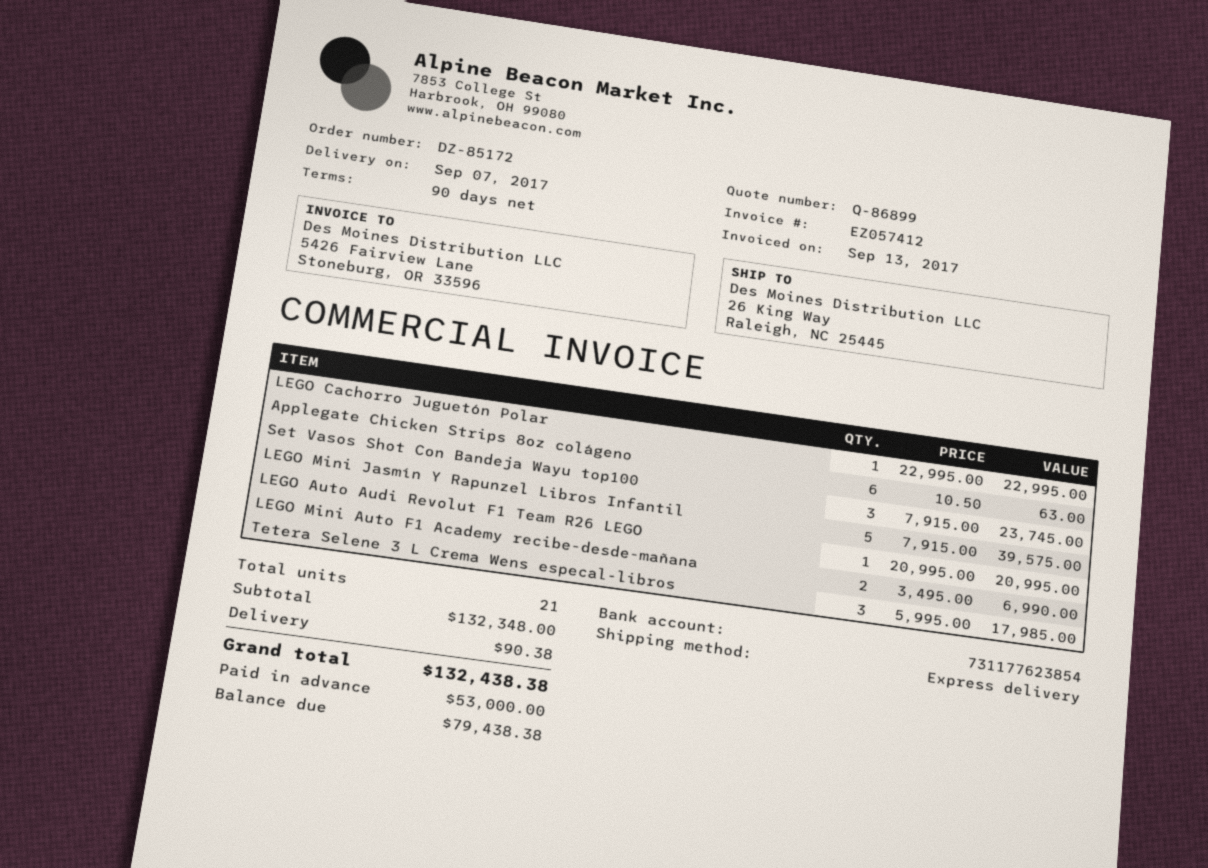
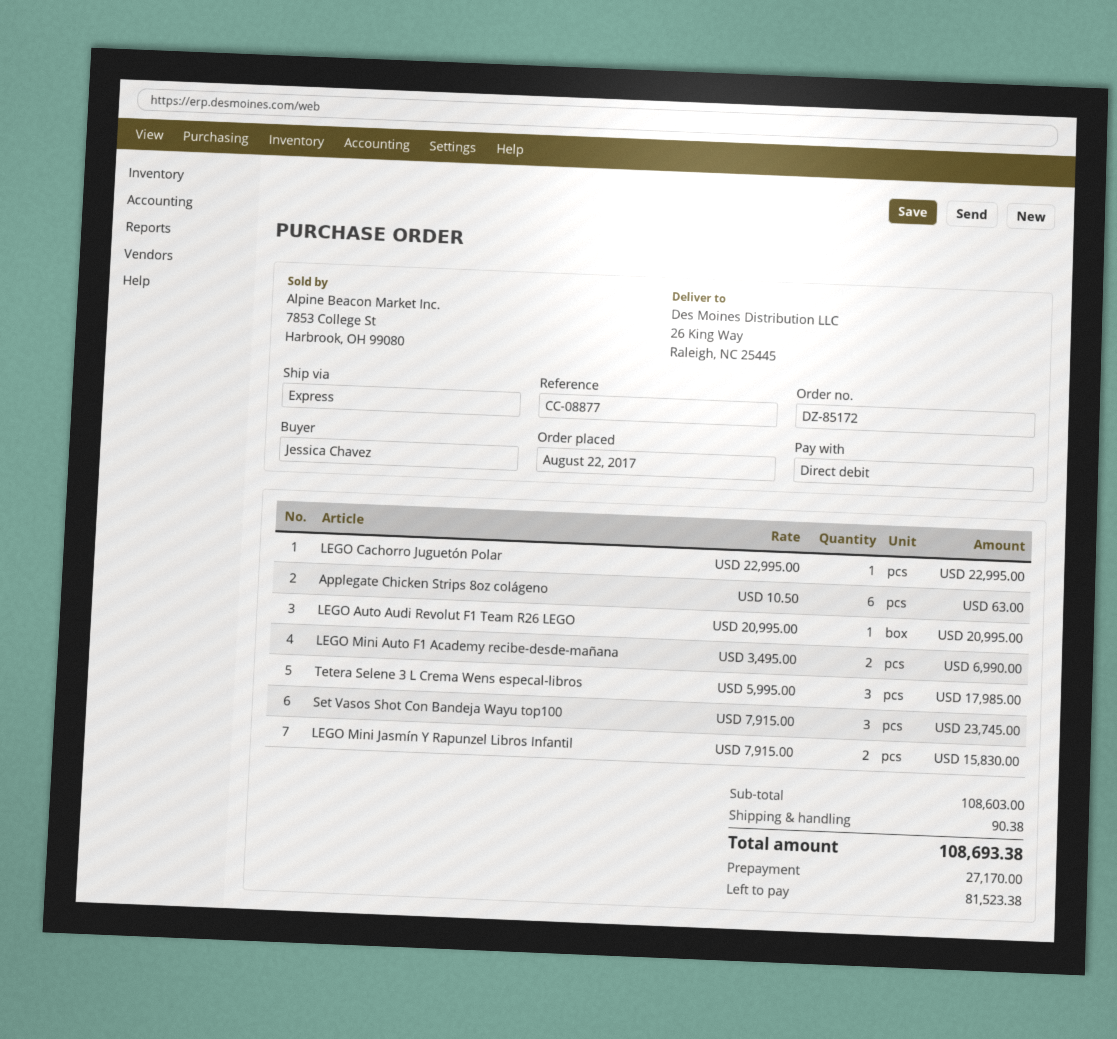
LEGO Mini Jasmín Y Rapunzel Libros Infantil: 5 x 7915.00 = 39575.00 -> 2 x 7915.00 = 15830.00
subtotal: 132348.00 -> 108603.00
total: 132438.38 -> 108693.38
deposit: 53000.00 -> 27170.00
balance: 79438.38 -> 81523.38

